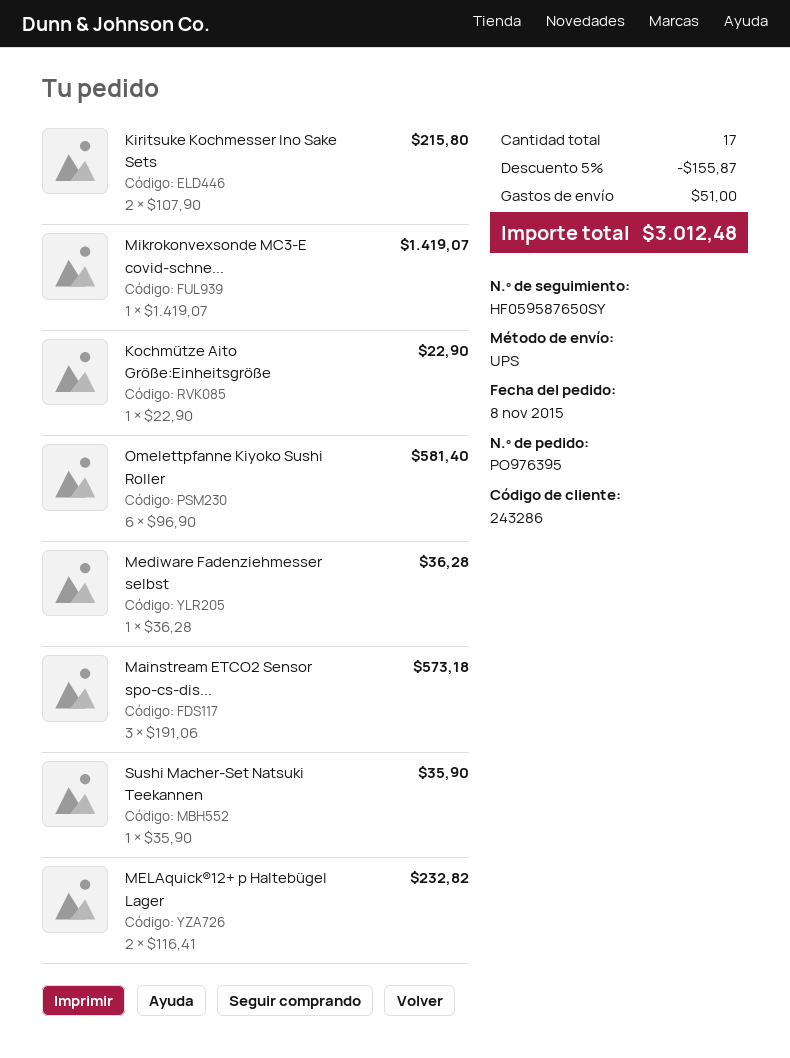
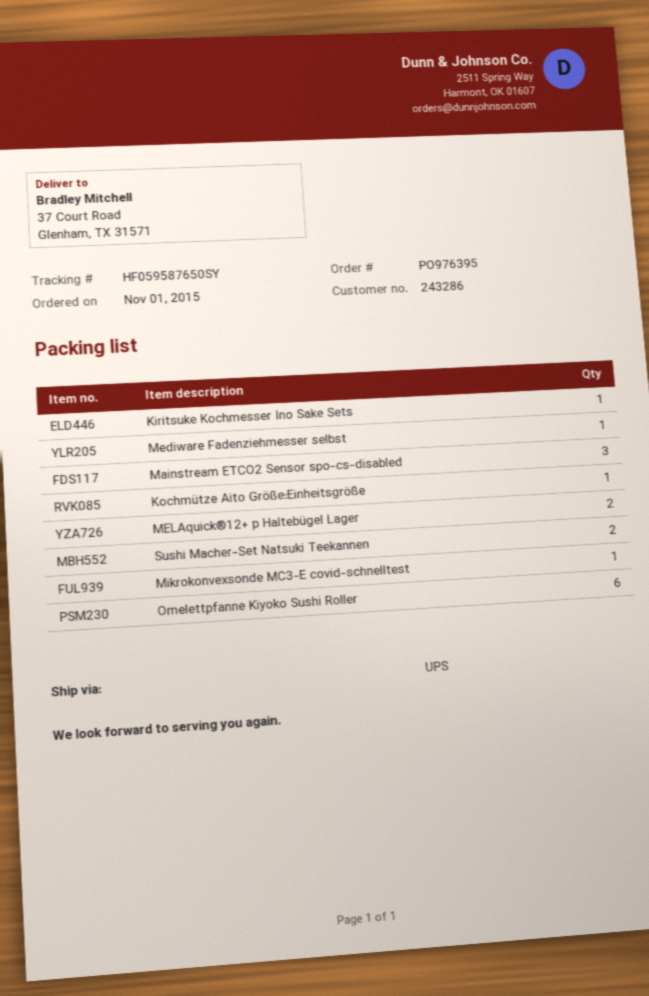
order date: 2015-11-08 -> 2015-11-01
Kiritsuke Kochmesser Ino Sake Sets: 2 -> 1
Sushi Macher-Set Natsuki Teekannen: 1 -> 2

